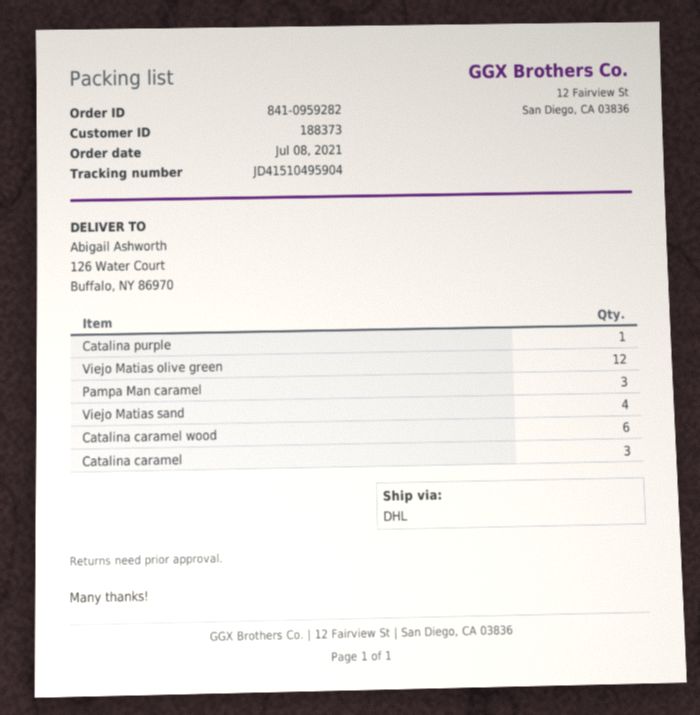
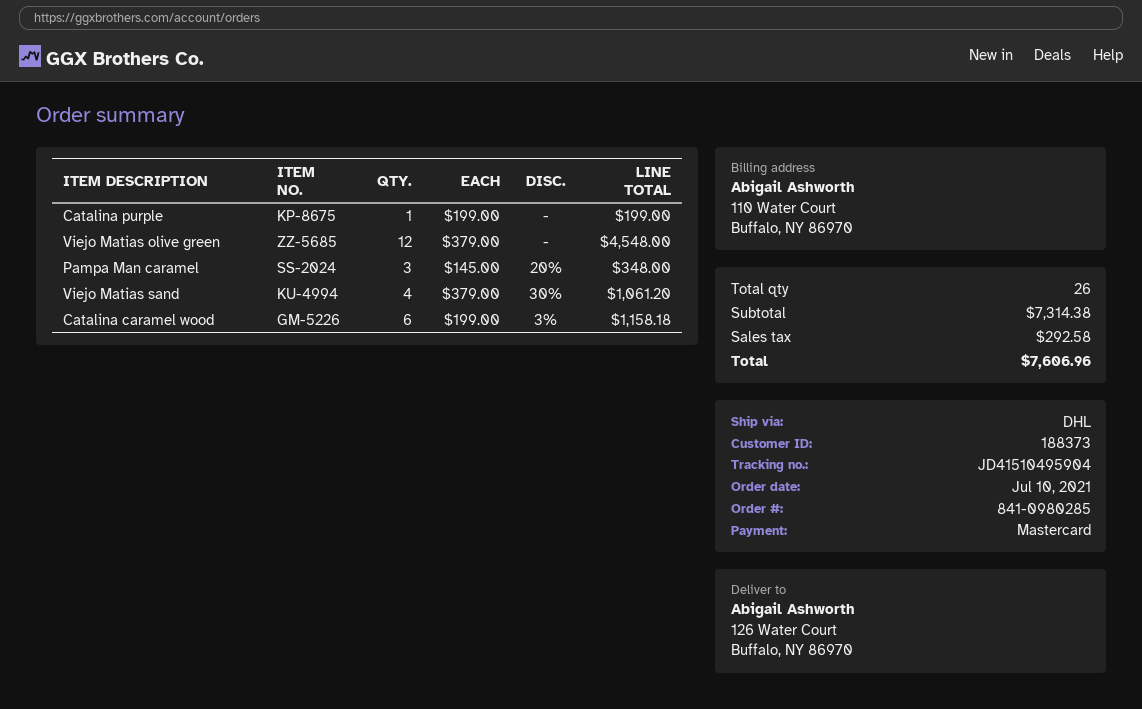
order number: 841-0959282 -> 841-0980285
order date: 2021-07-08 -> 2021-07-10
Catalina caramel: 3 -> none

